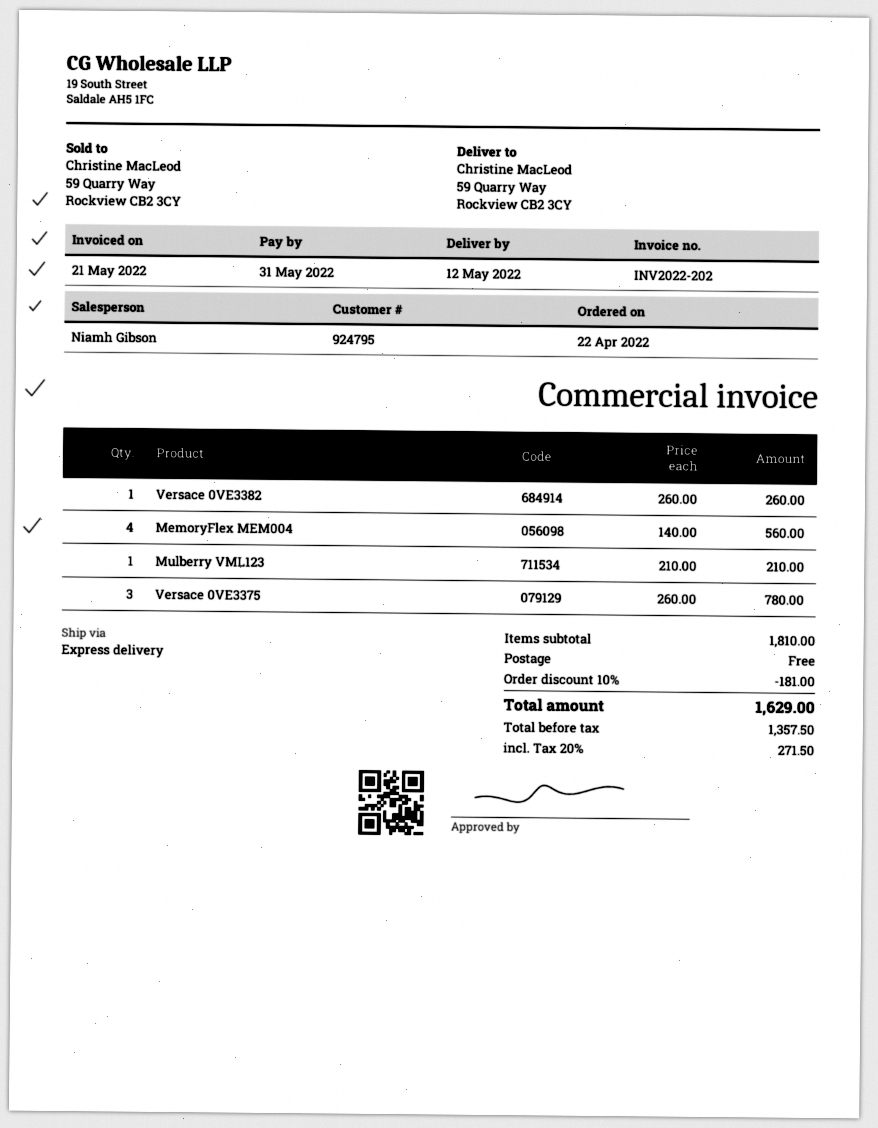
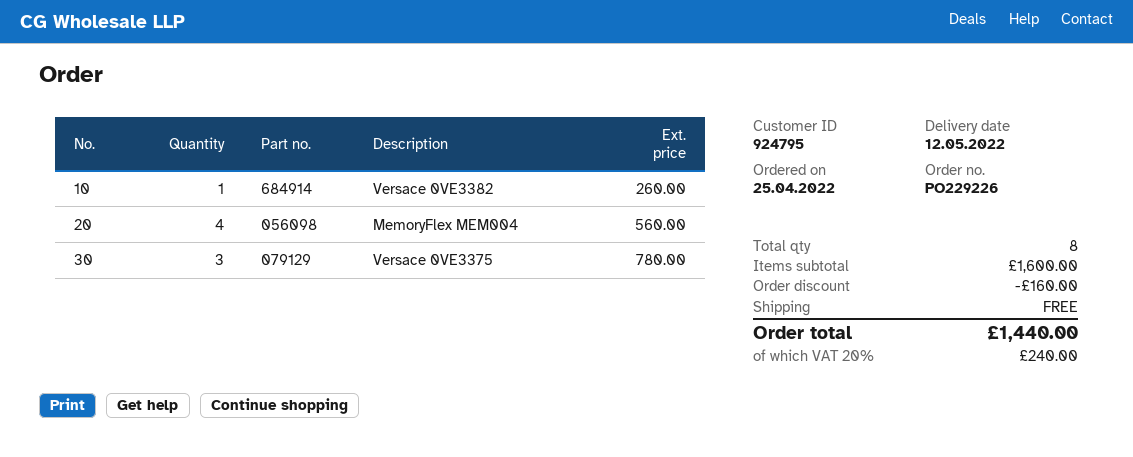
order date: 2022-04-22 -> 2022-04-25
Mulberry VML123: 1 for 210.00 -> none
subtotal: 1810.00 -> 1600.00
discount: 181.00 -> 160.00
tax: 20% = 271.50 -> 20% = 240.00
total: 1629.00 -> 1440.00

